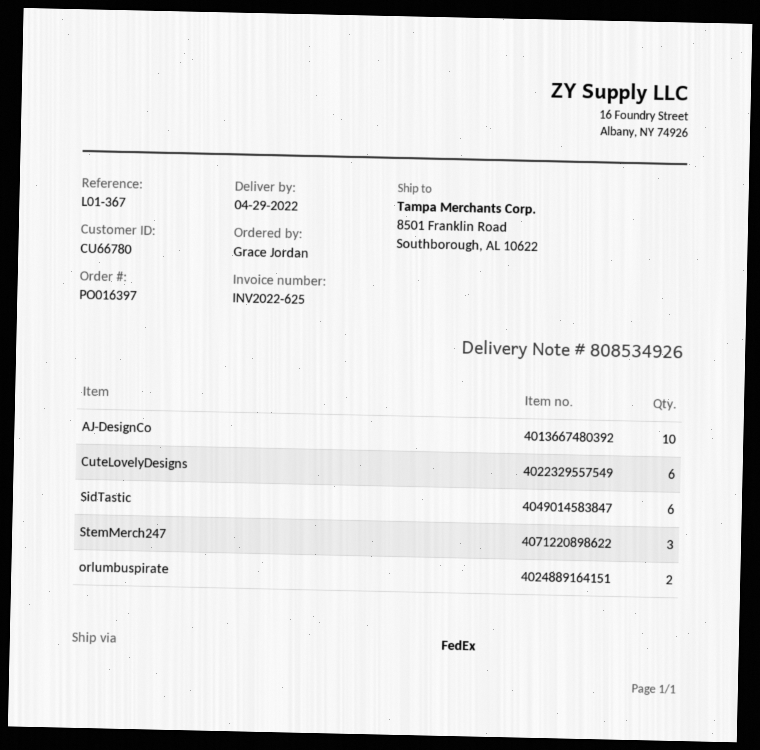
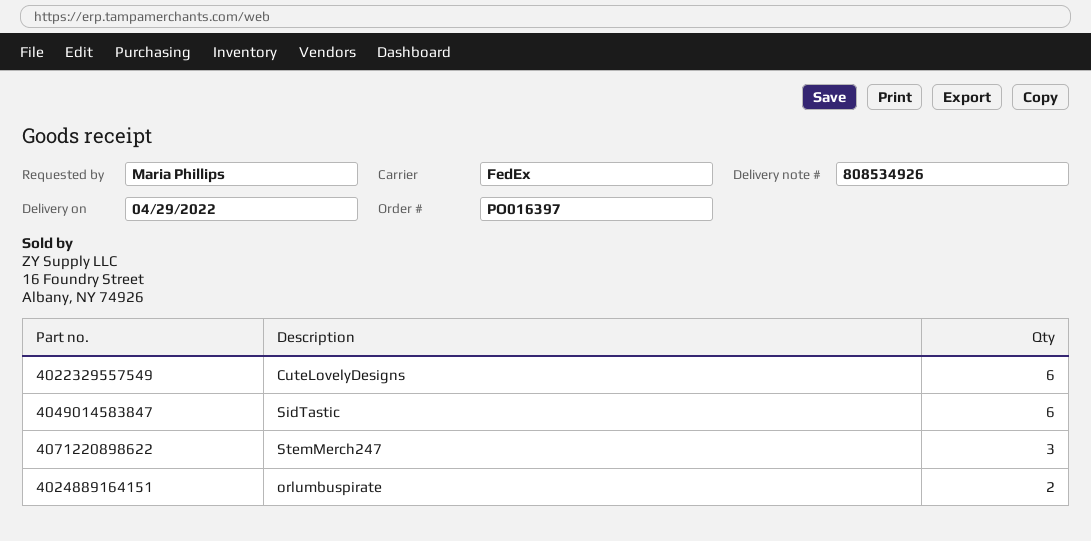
ordered by: Grace Jordan -> Maria Phillips
AJ-DesignCo: 10 -> none

